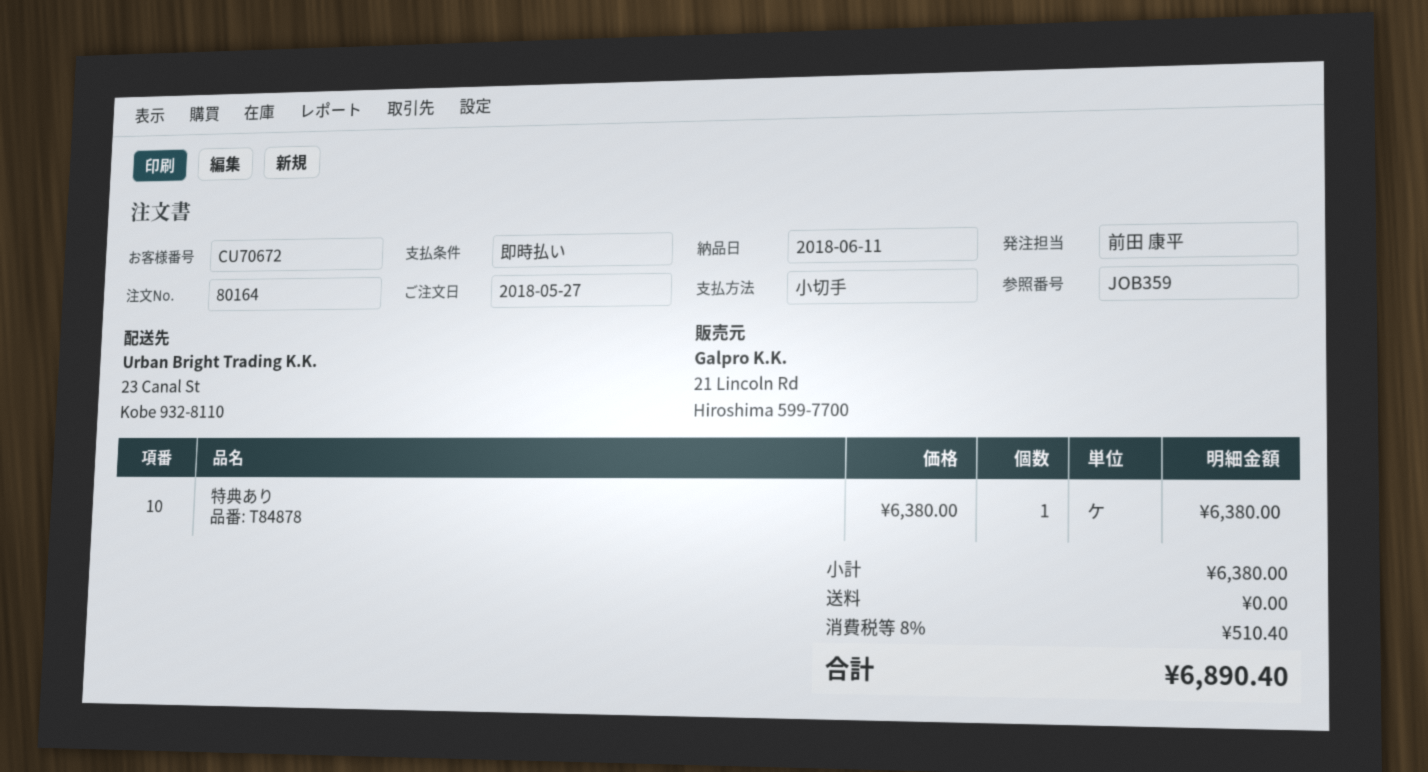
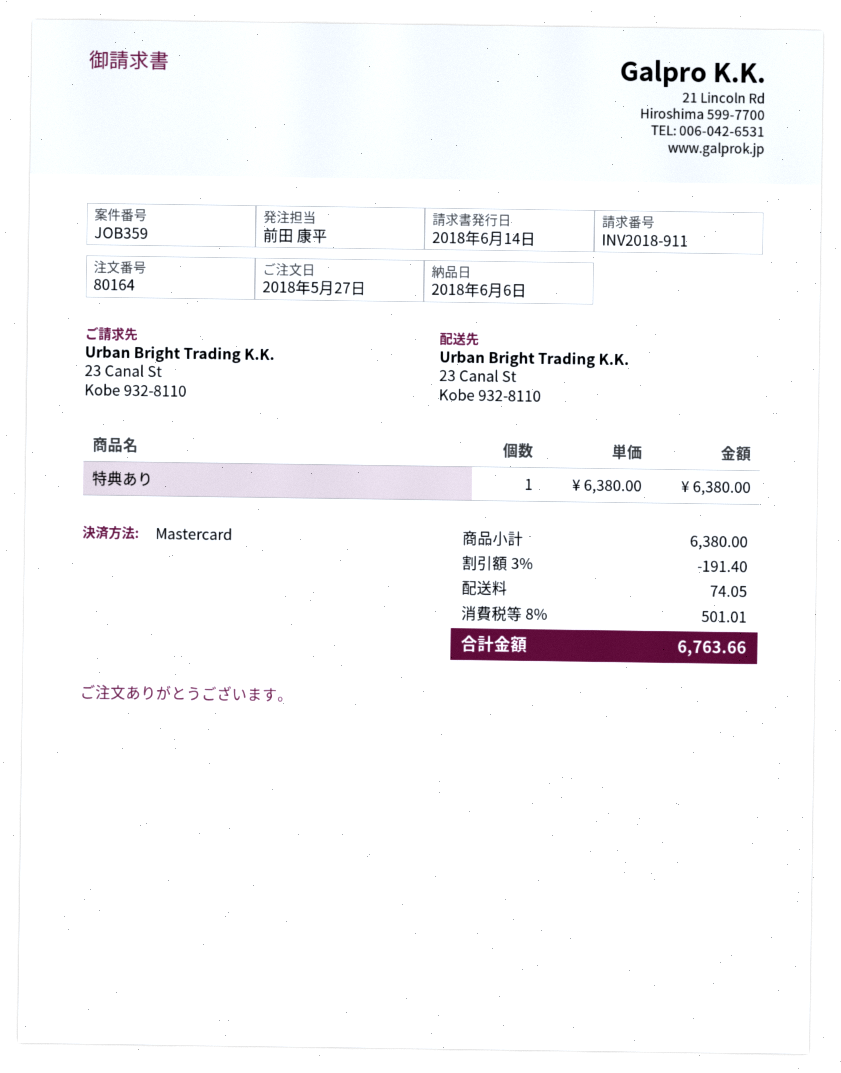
delivery date: 2018-06-11 -> 2018-06-06
payment method: cheque -> Mastercard
discount: none -> 3% = 191.40
shipping: 0.00 -> 74.05
tax: 8% = 510.40 -> 8% = 501.01
total: 6890.40 -> 6763.66

